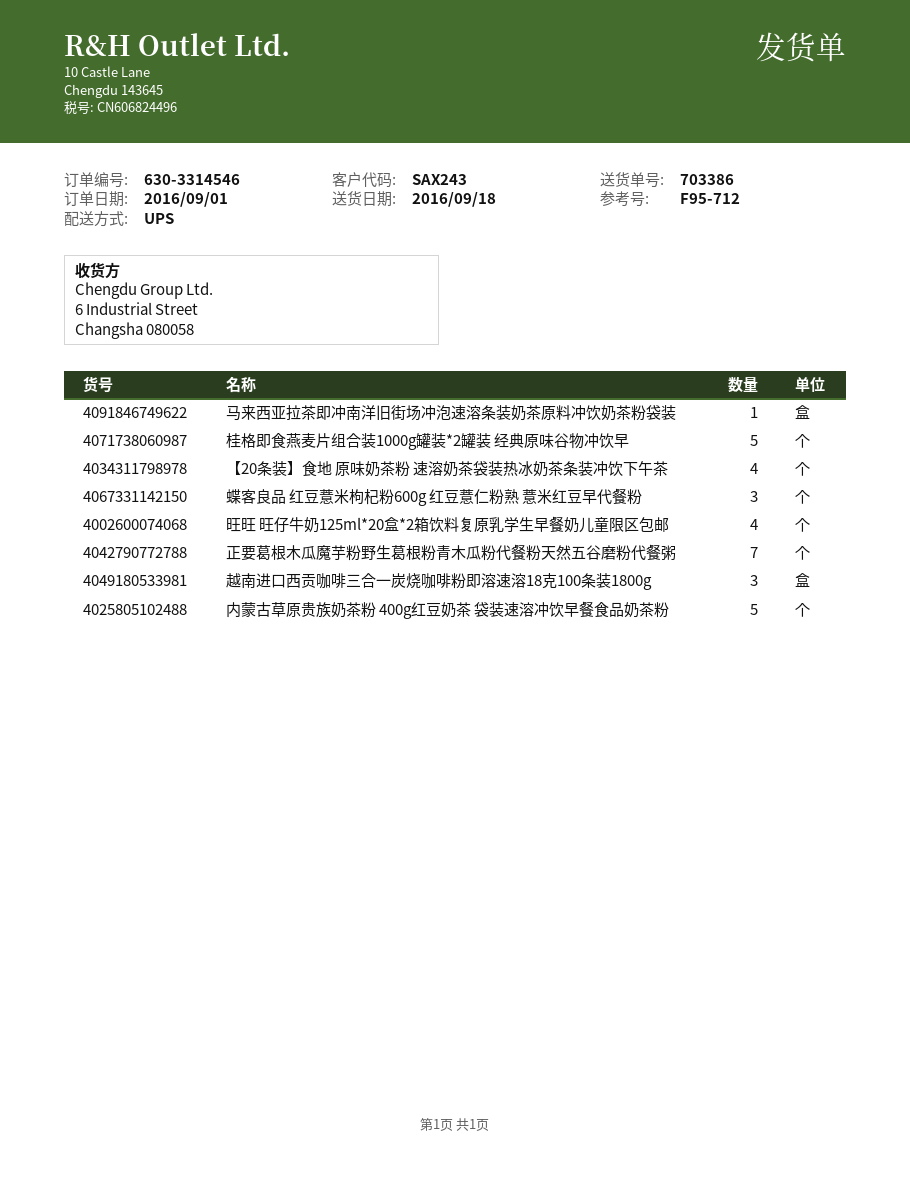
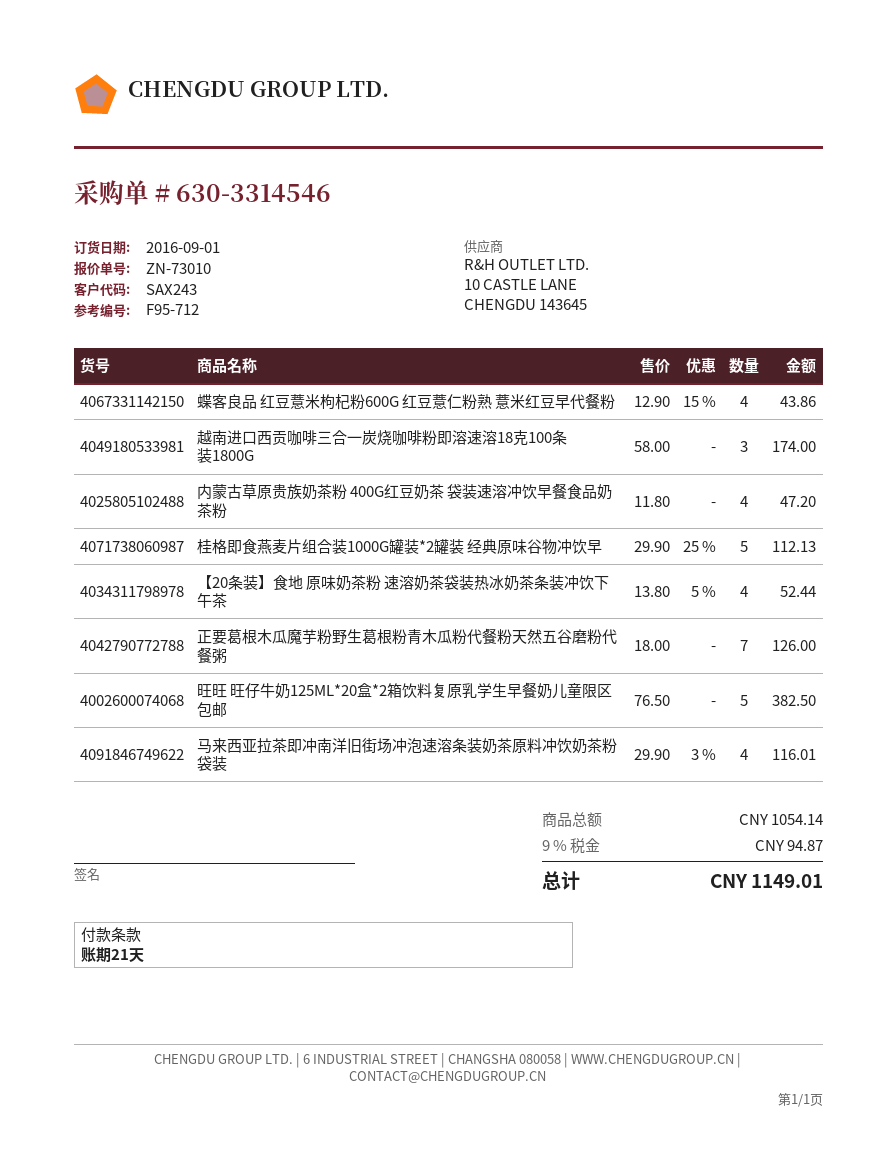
马来西亚拉茶即冲南洋旧街场冲泡速溶条装奶茶原料冲饮奶茶粉袋装: 1 -> 4
蝶客良品 红豆薏米枸杞粉600g 红豆薏仁粉熟 薏米红豆早代餐粉: 3 -> 4
旺旺 旺仔牛奶125ml*20盒*2箱饮料复原乳学生早餐奶儿童限区包邮: 4 -> 5
内蒙古草原贵族奶茶粉 400g红豆奶茶 袋装速溶冲饮早餐食品奶茶粉: 5 -> 4

